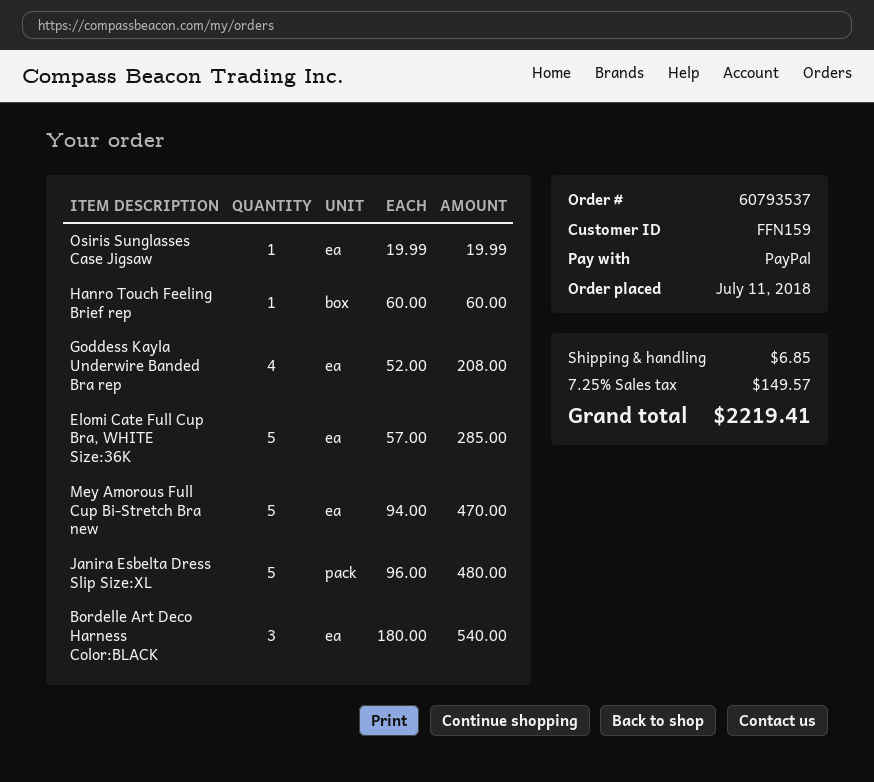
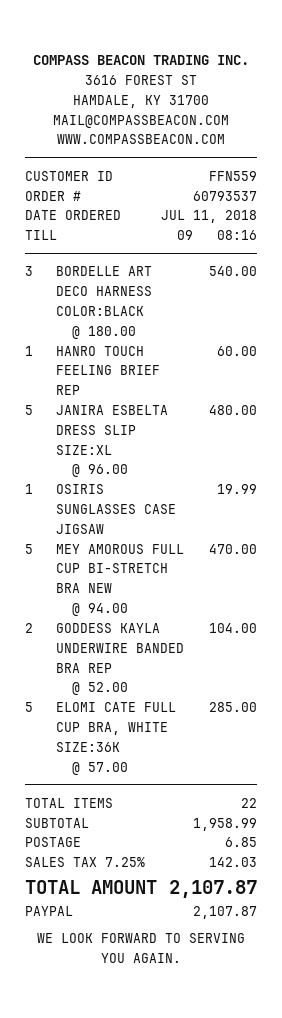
customer number: FFN159 -> FFN559
Goddess Kayla Underwire Banded Bra rep: 4 x 52.00 = 208.00 -> 2 x 52.00 = 104.00
tax: 7.25% = 149.57 -> 7.25% = 142.03
total: 2219.41 -> 2107.87

